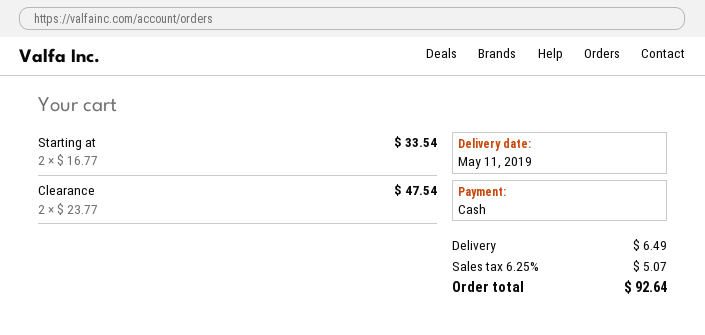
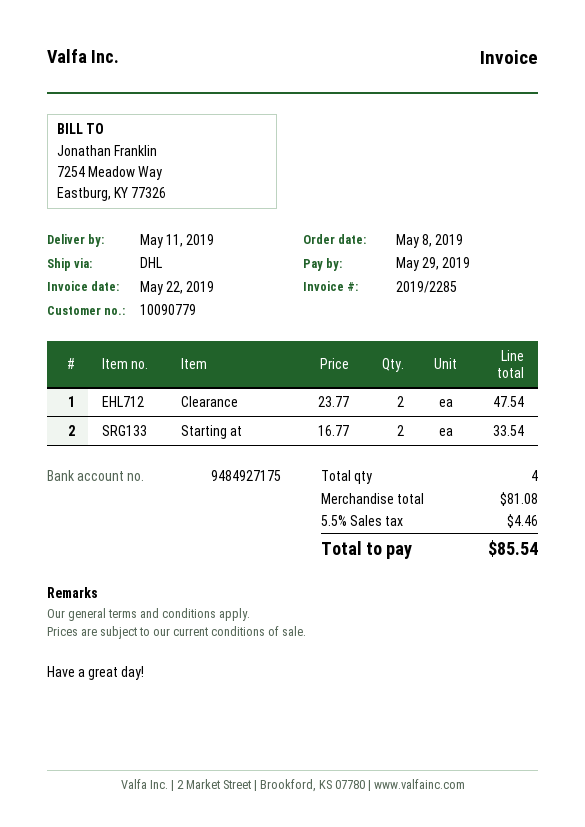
shipping: 6.49 -> none
tax: 6.25% = 5.07 -> 5.5% = 4.46
total: 92.64 -> 85.54

